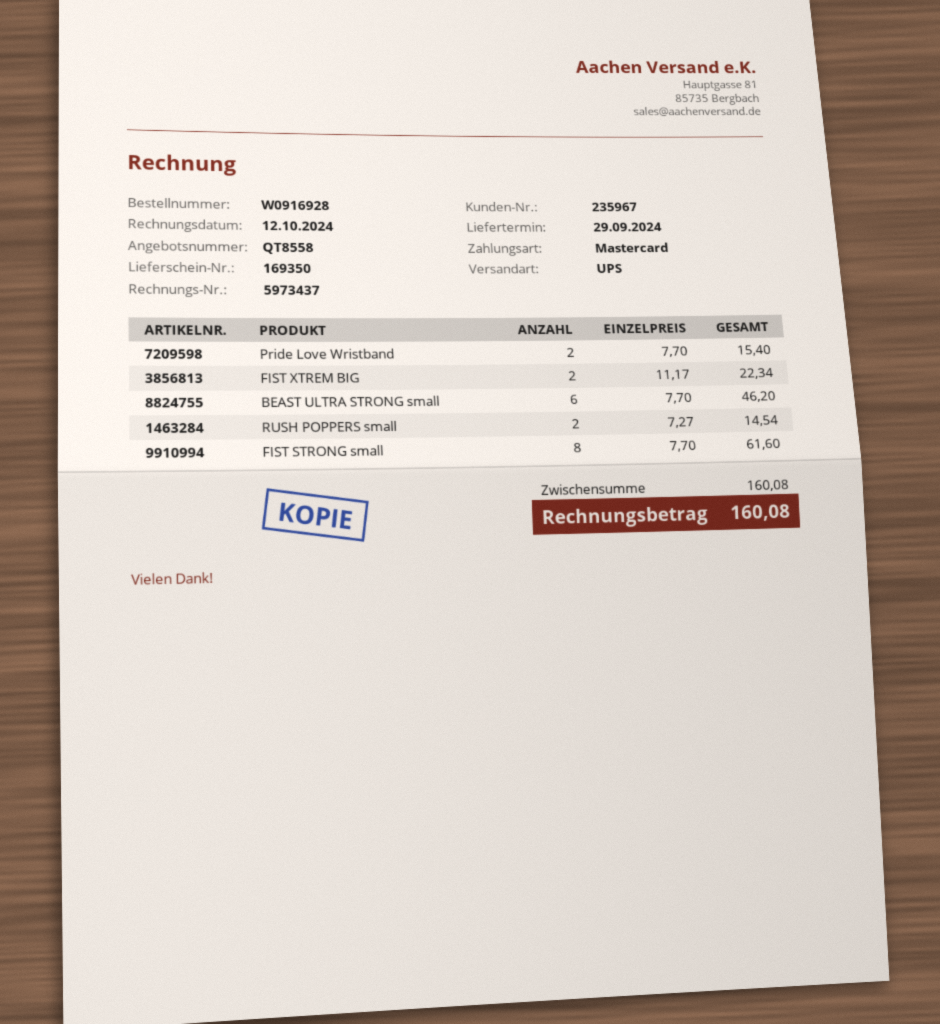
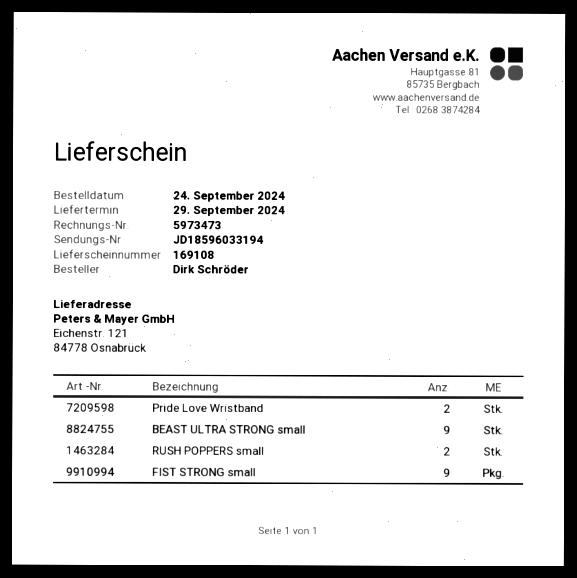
delivery note number: 169350 -> 169108
invoice number: 5973437 -> 5973473
FIST XTREM BIG: 2 -> none
BEAST ULTRA STRONG small: 6 -> 9
FIST STRONG small: 8 -> 9

